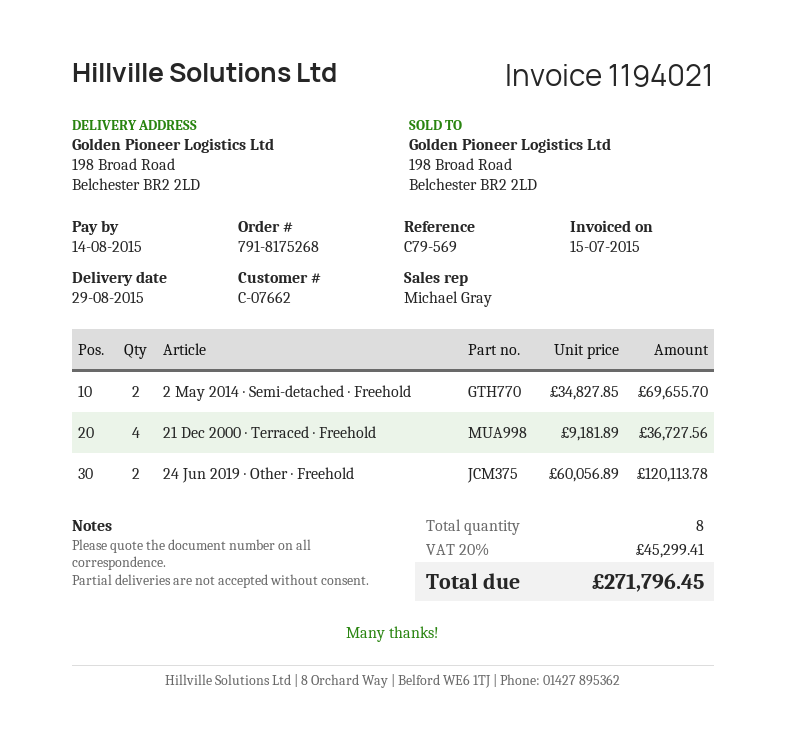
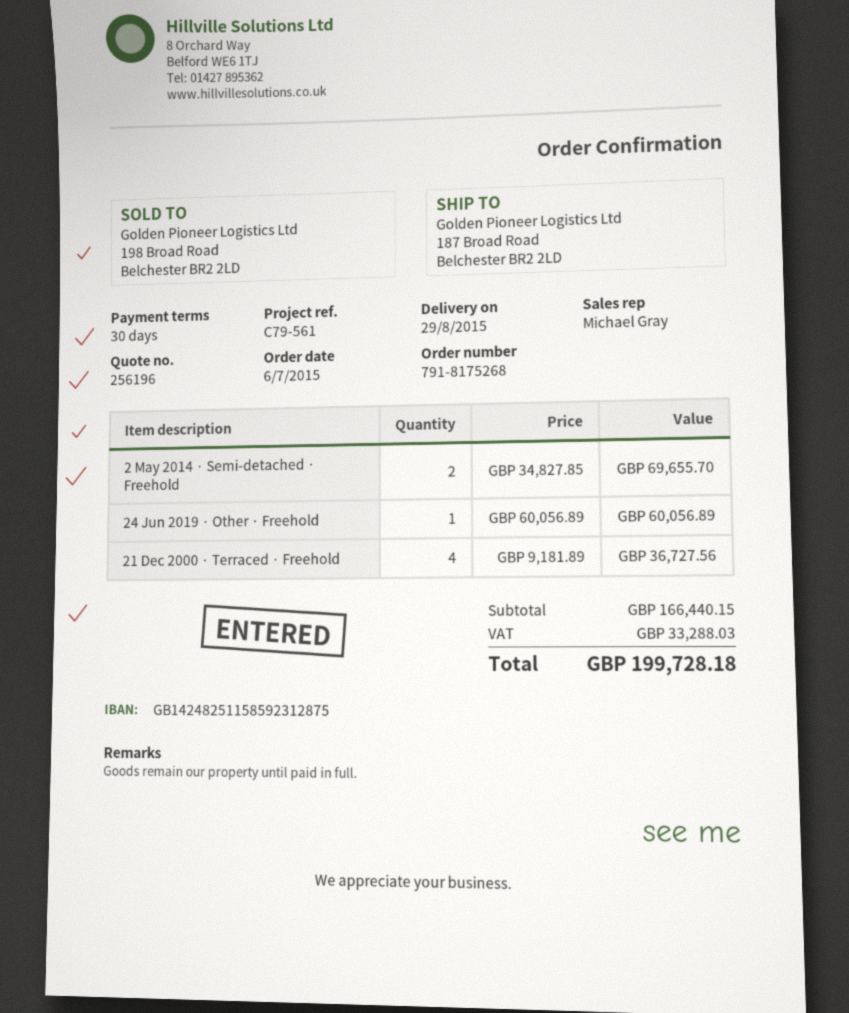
reference: C79-569 -> C79-561
ship to: 198 Broad Road, Belchester BR2 2LD -> 187 Broad Road, Belchester BR2 2LD
24 Jun 2019 · Other · Freehold: 2 x 60056.89 = 120113.78 -> 1 x 60056.89 = 60056.89
tax: 45299.41 -> 33288.03
total: 271796.45 -> 199728.18

